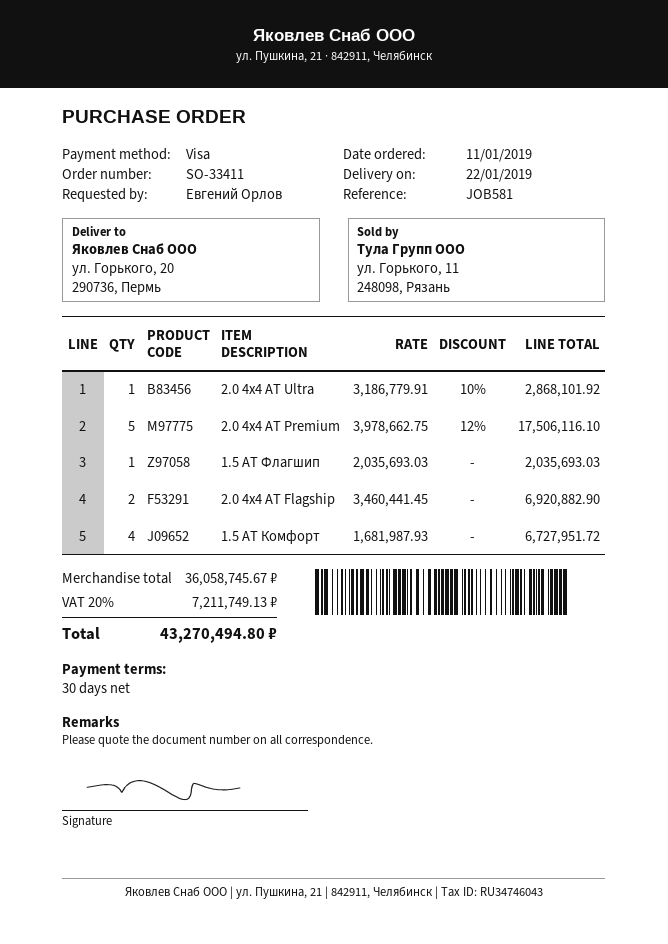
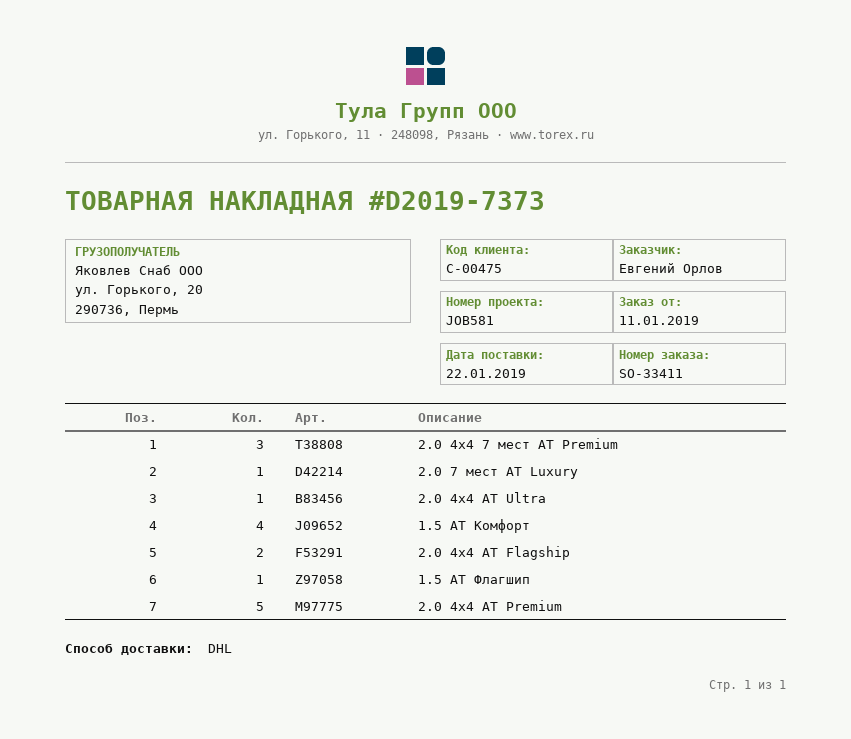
2.0 4x4 7 мест AT Premium: none -> 3
2.0 7 мест AT Luxury: none -> 1

